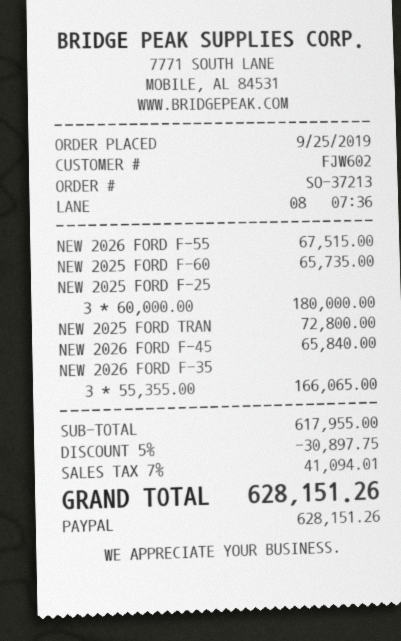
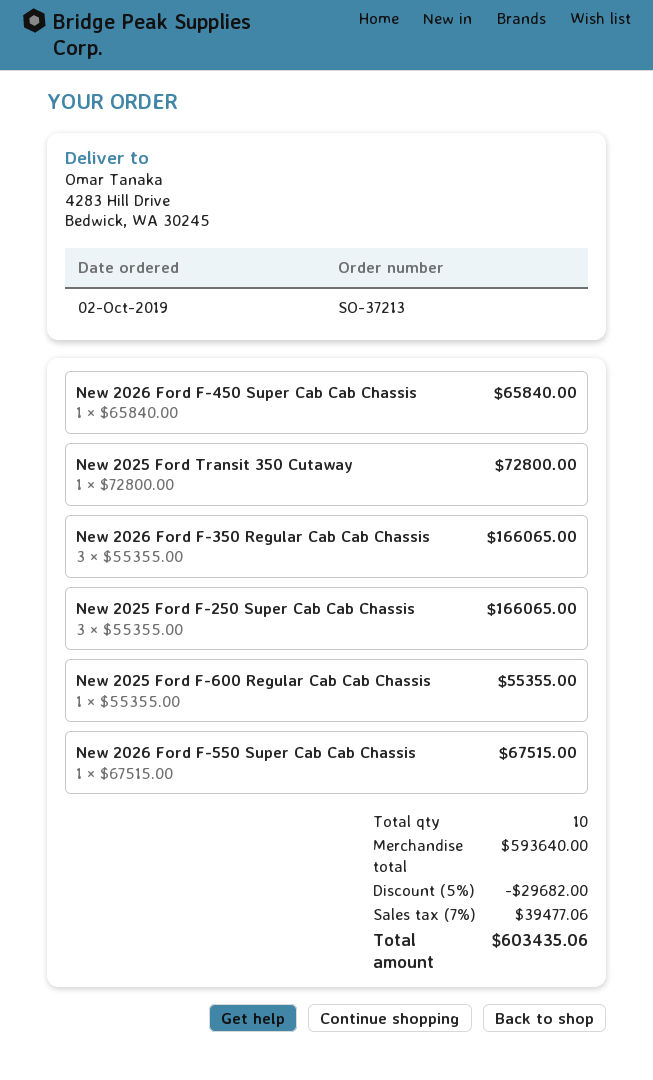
order date: 2019-09-25 -> 2019-10-02
NEW 2025 FORD F-60: 1 x 65735.00 = 65735.00 -> 1 x 55355.00 = 55355.00
NEW 2025 FORD F-25: 3 x 60000.00 = 180000.00 -> 3 x 55355.00 = 166065.00
subtotal: 617955.00 -> 593640.00
discount: 5% = 30897.75 -> 5% = 29682.00
tax: 7% = 41094.01 -> 7% = 39477.06
total: 628151.26 -> 603435.06

